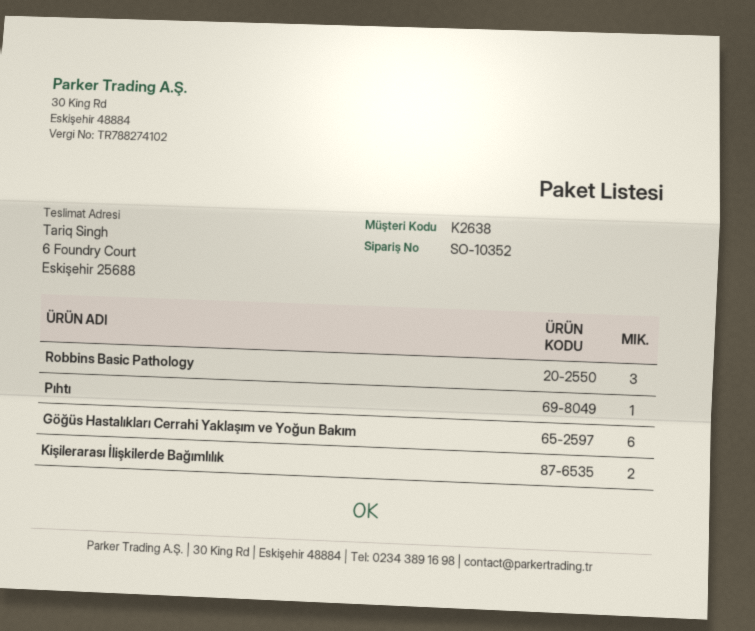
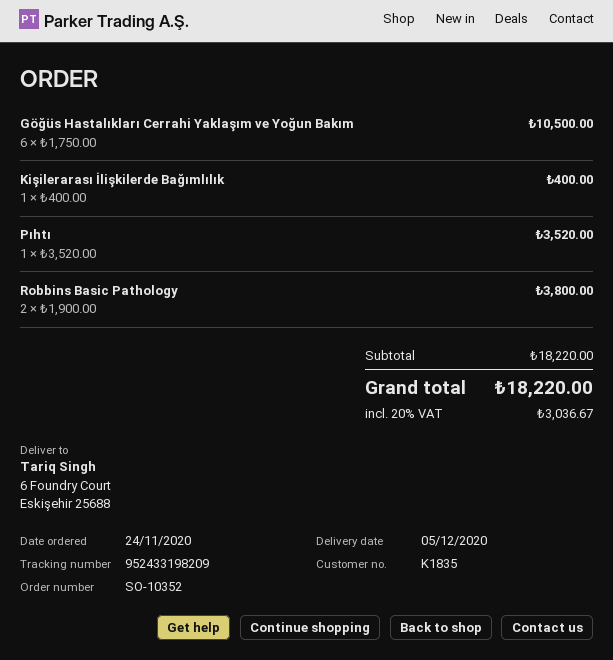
customer number: K2638 -> K1835
Robbins Basic Pathology: 3 -> 2
Kişilerarası İlişkilerde Bağımlılık: 2 -> 1

